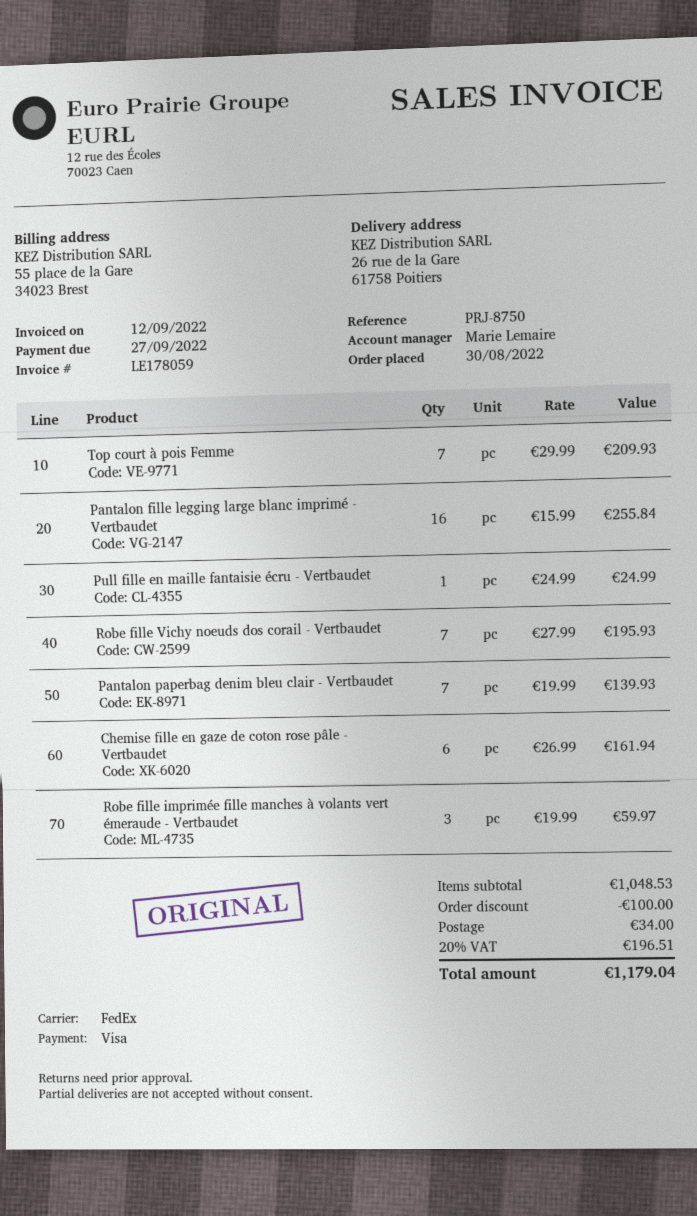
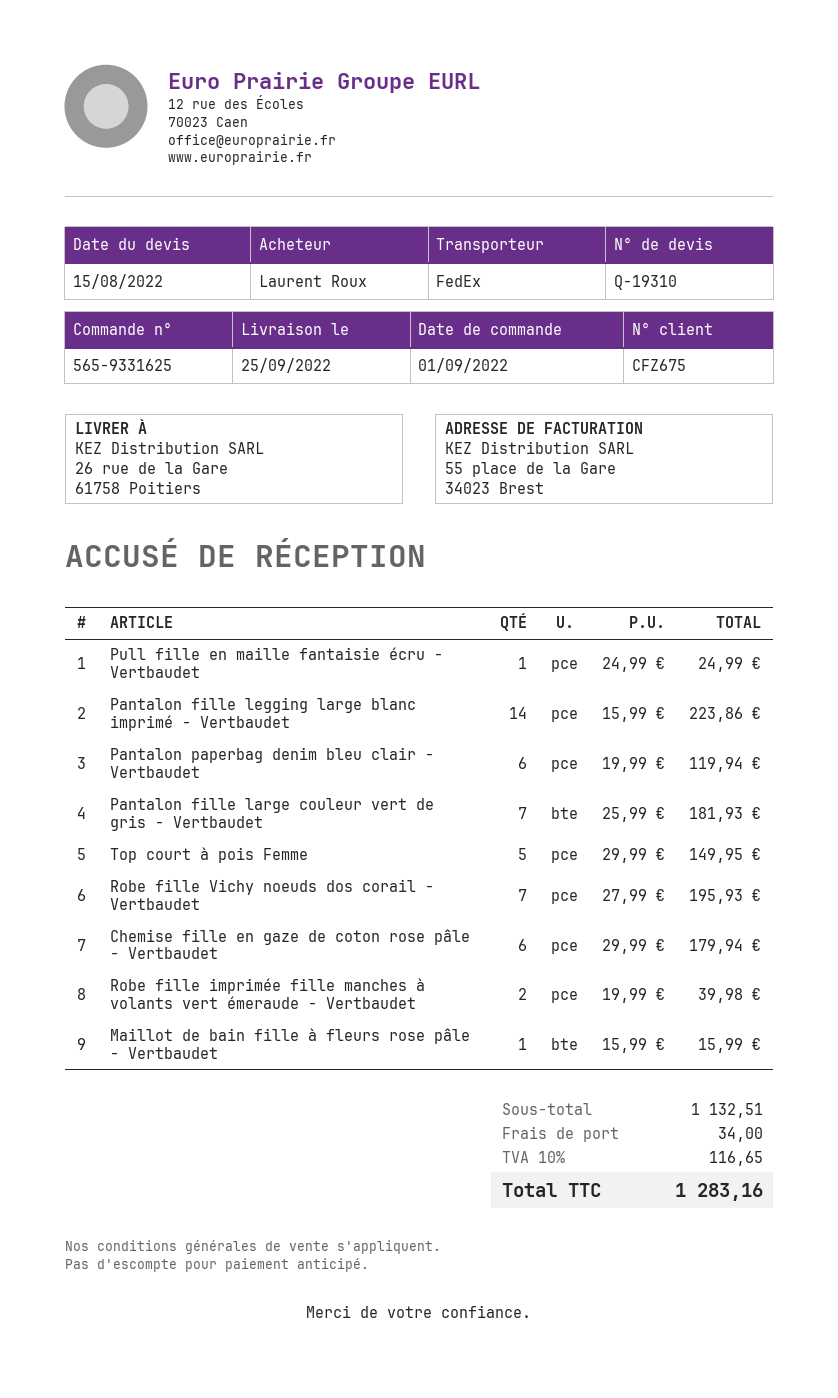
order date: 2022-08-30 -> 2022-09-01
Top court à pois Femme: 7 x 29.99 = 209.93 -> 5 x 29.99 = 149.95
Pantalon fille legging large blanc imprimé - Vertbaudet: 16 x 15.99 = 255.84 -> 14 x 15.99 = 223.86
Pantalon paperbag denim bleu clair - Vertbaudet: 7 x 19.99 = 139.93 -> 6 x 19.99 = 119.94
Chemise fille en gaze de coton rose pâle - Vertbaudet: 6 x 26.99 = 161.94 -> 6 x 29.99 = 179.94
Robe fille imprimée fille manches à volants vert émeraude - Vertbaudet: 3 x 19.99 = 59.97 -> 2 x 19.99 = 39.98
Pantalon fille large couleur vert de gris - Vertbaudet: none -> 7 x 25.99 = 181.93
Maillot de bain fille à fleurs rose pâle - Vertbaudet: none -> 1 x 15.99 = 15.99
subtotal: 1048.53 -> 1132.51
discount: 100.00 -> none
tax: 20% = 196.51 -> 10% = 116.65
total: 1179.04 -> 1283.16

